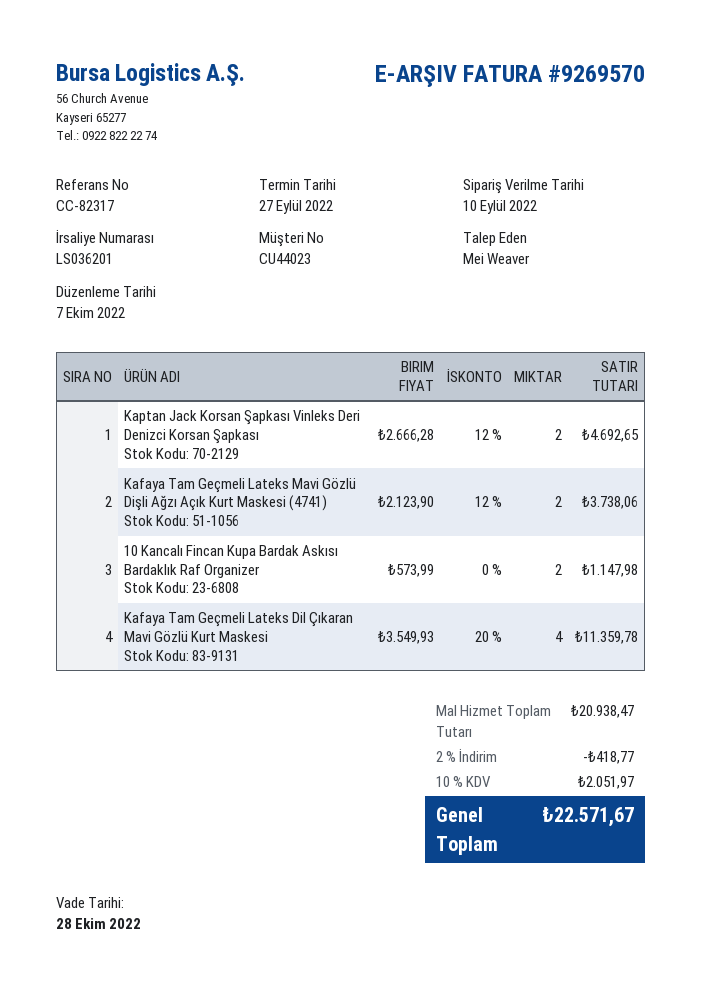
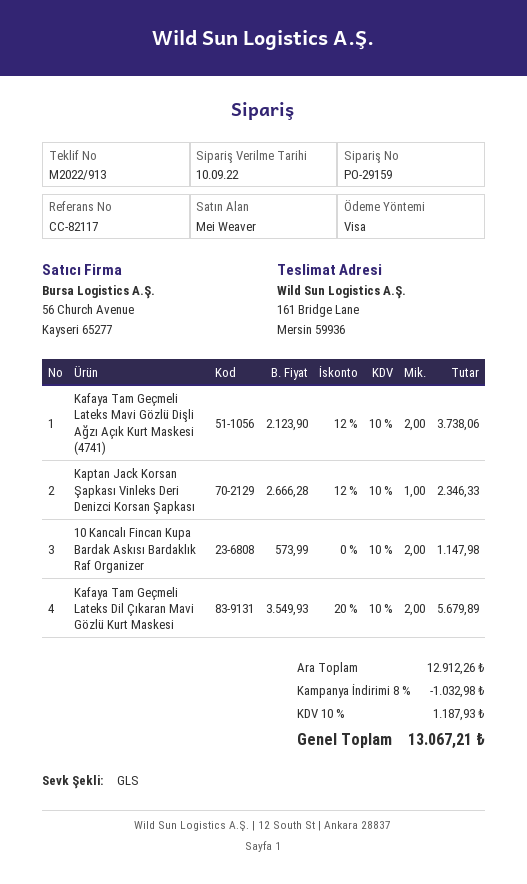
reference: CC-82317 -> CC-82117
Kaptan Jack Korsan Şapkası Vinleks Deri Denizci Korsan Şapkası: 2 x 2666.28 - 12% = 4692.65 -> 1 x 2666.28 - 12% = 2346.33
Kafaya Tam Geçmeli Lateks Dil Çıkaran Mavi Gözlü Kurt Maskesi: 4 x 3549.93 - 20% = 11359.78 -> 2 x 3549.93 - 20% = 5679.89
subtotal: 20938.47 -> 12912.26
discount: 2% = 418.77 -> 8% = 1032.98
tax: 10% = 2051.97 -> 10% = 1187.93
total: 22571.67 -> 13067.21

